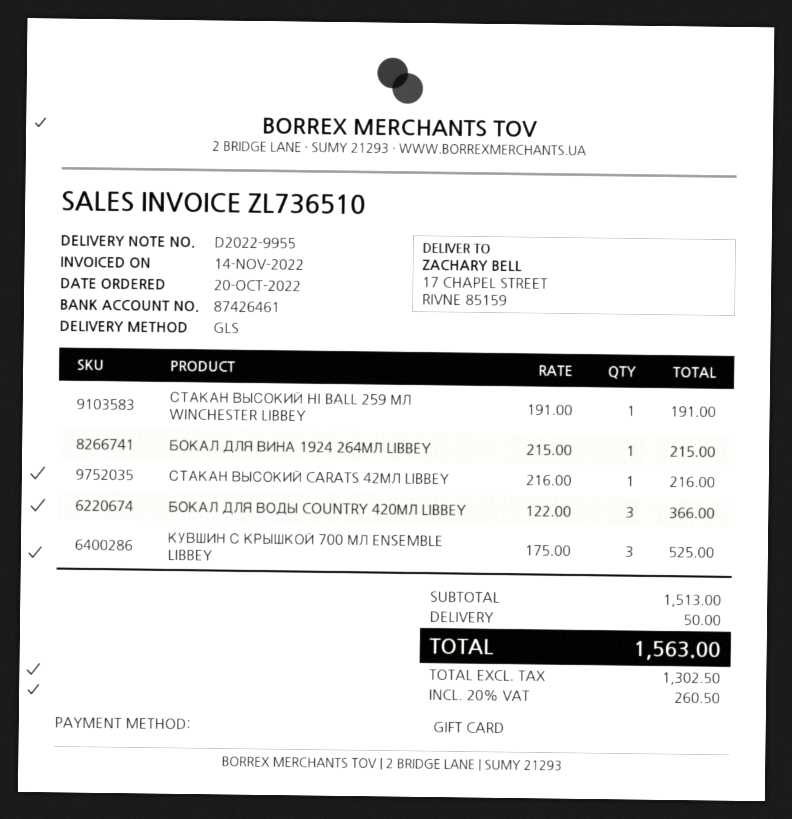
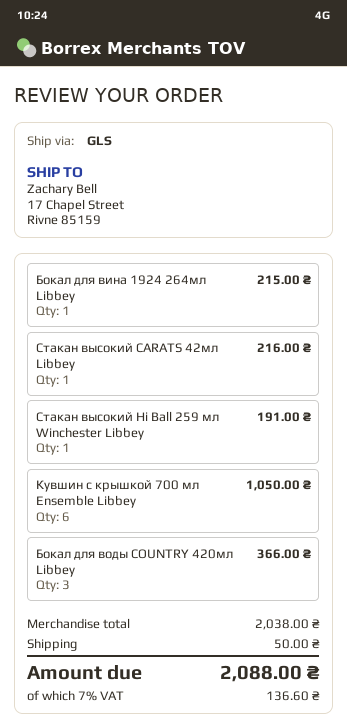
КУВШИН С КРЫШКОЙ 700 МЛ ENSEMBLE LIBBEY: 3 for 525.00 -> 6 for 1050.00
subtotal: 1513.00 -> 2038.00
tax: 20% = 260.50 -> 7% = 136.60
total: 1563.00 -> 2088.00

